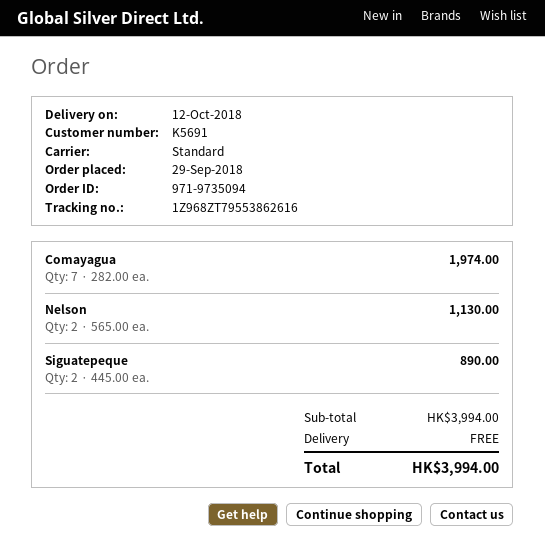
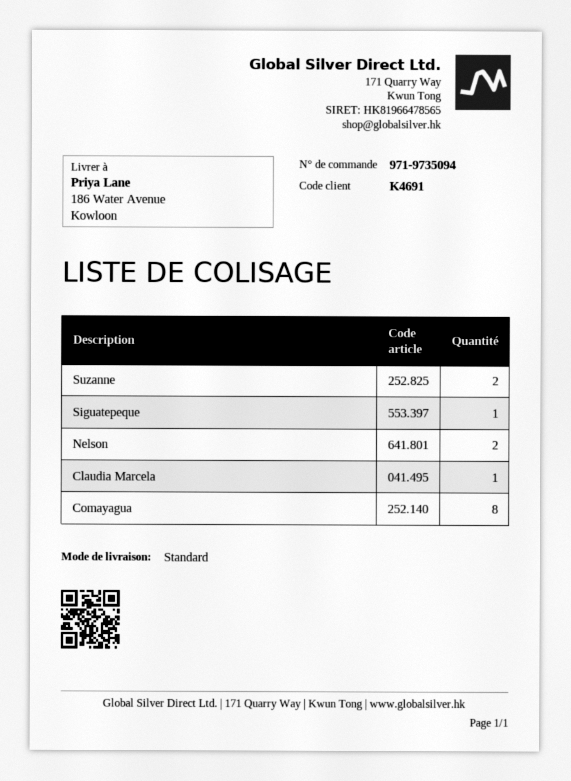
customer number: K5691 -> K4691
Comayagua: 7 -> 8
Siguatepeque: 2 -> 1
Suzanne: none -> 2
Claudia Marcela: none -> 1

